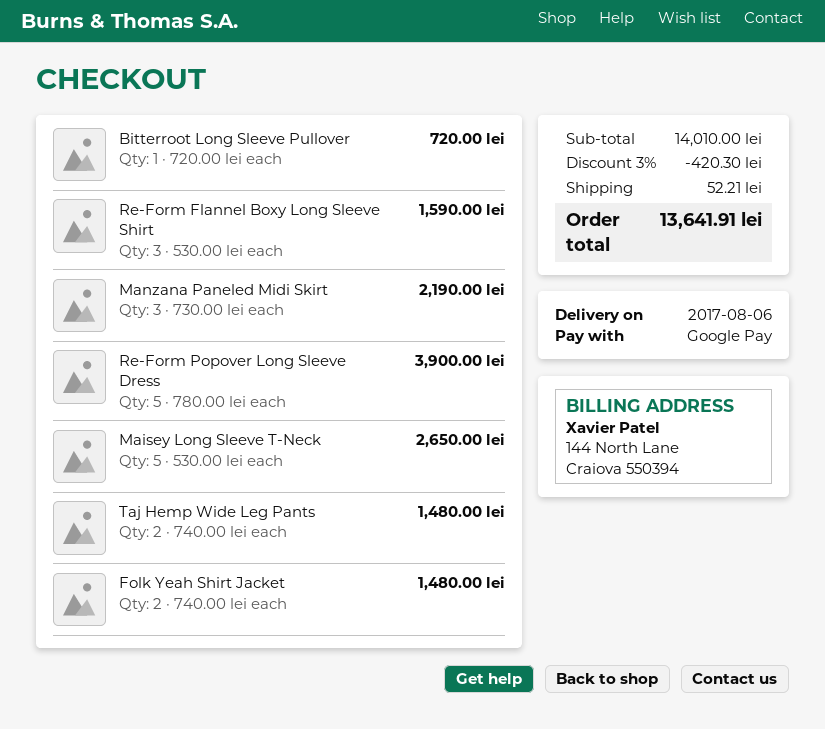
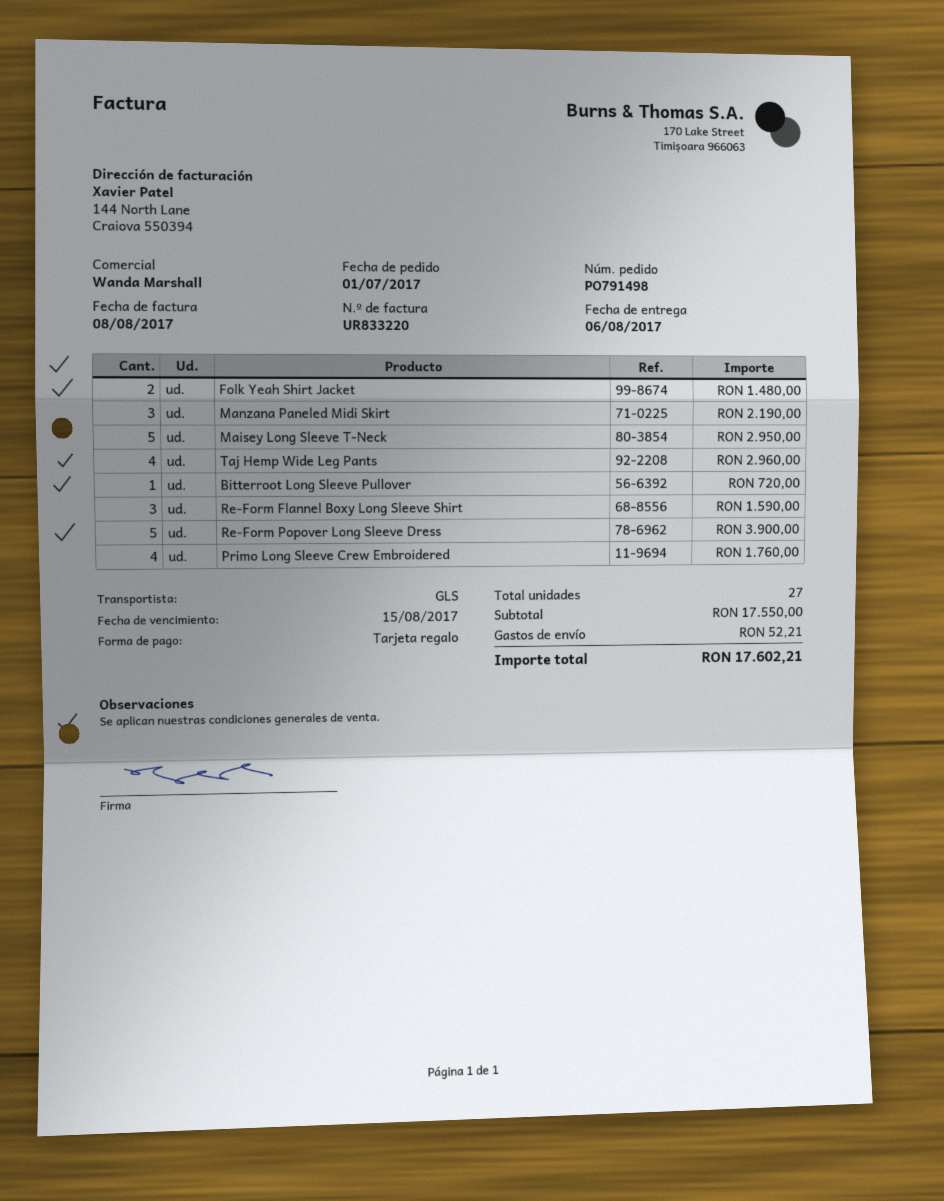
payment method: Google Pay -> gift card
Maisey Long Sleeve T-Neck: 5 for 2650.00 -> 5 for 2950.00
Taj Hemp Wide Leg Pants: 2 for 1480.00 -> 4 for 2960.00
Primo Long Sleeve Crew Embroidered: none -> 4 for 1760.00
subtotal: 14010.00 -> 17550.00
discount: 3% = 420.30 -> none
total: 13641.91 -> 17602.21

